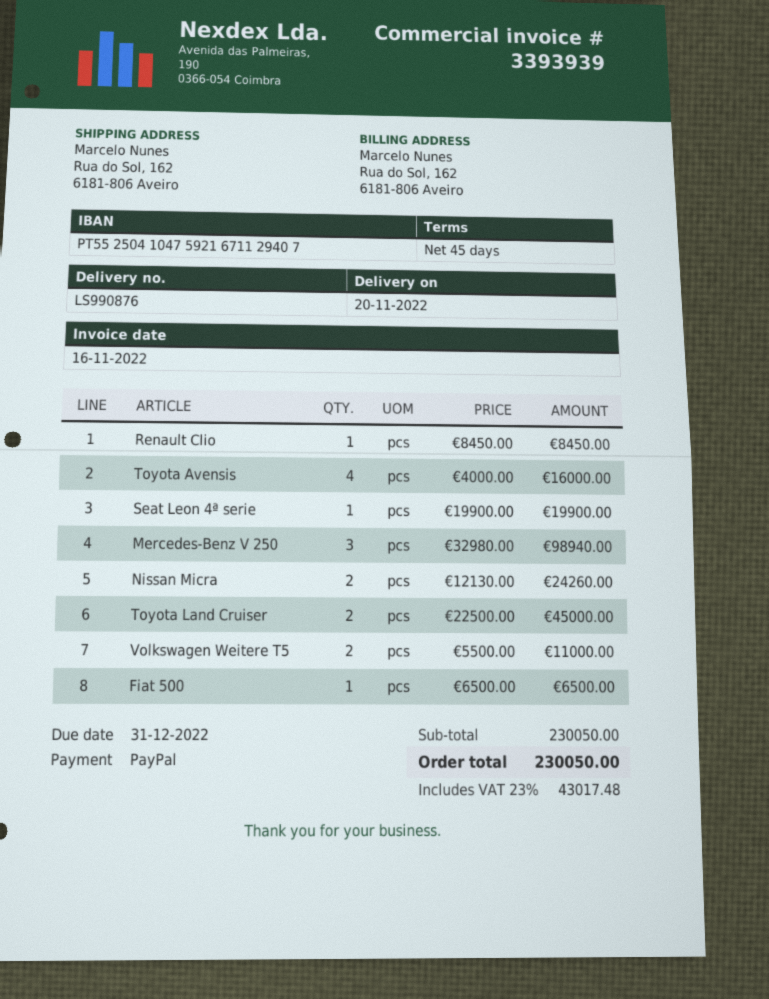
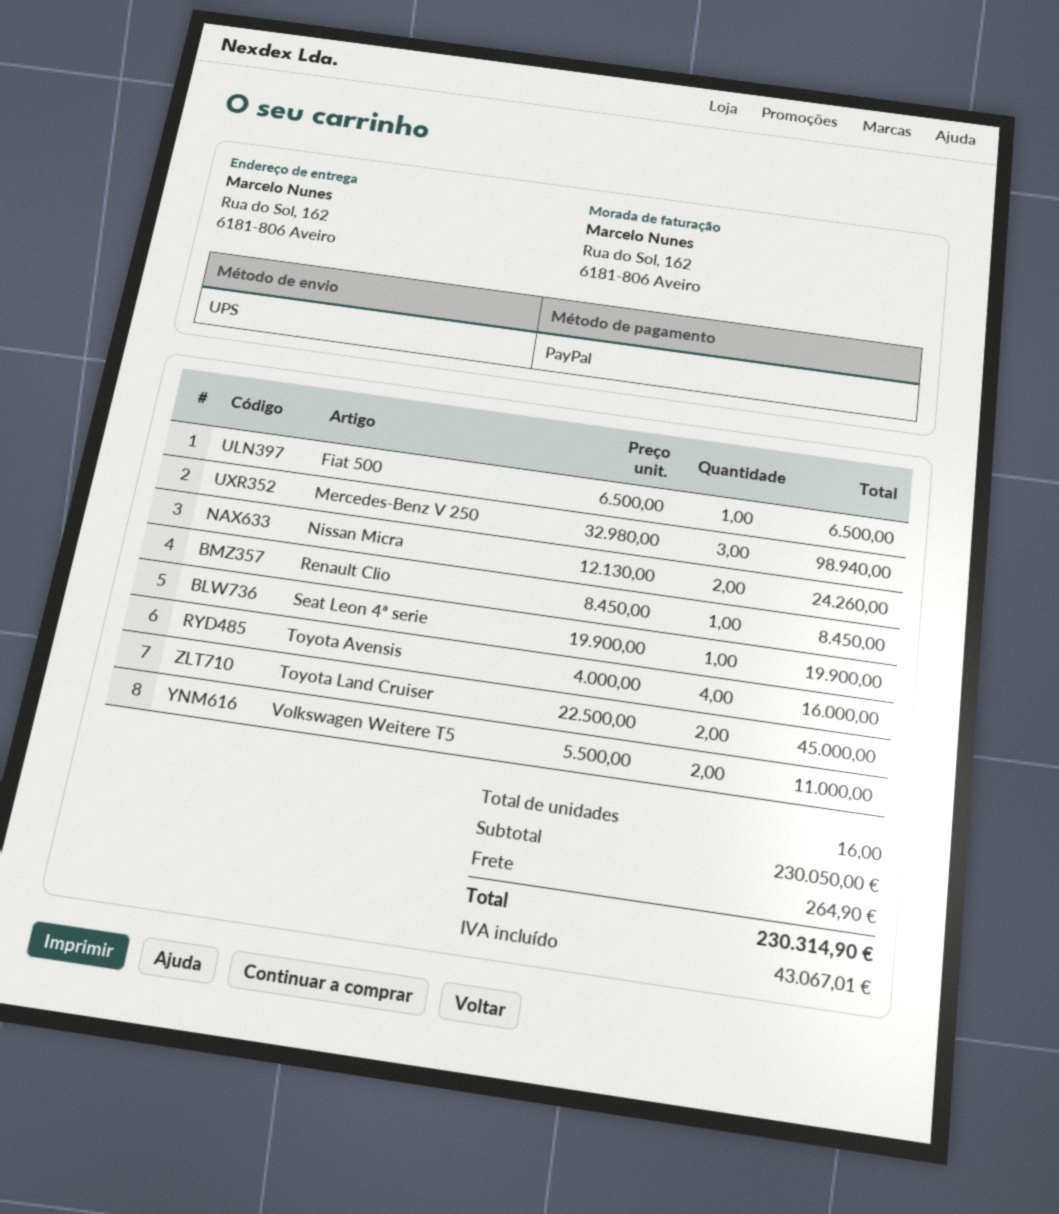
shipping: none -> 264.90
tax: 43017.48 -> 43067.01
total: 230050.00 -> 230314.90

